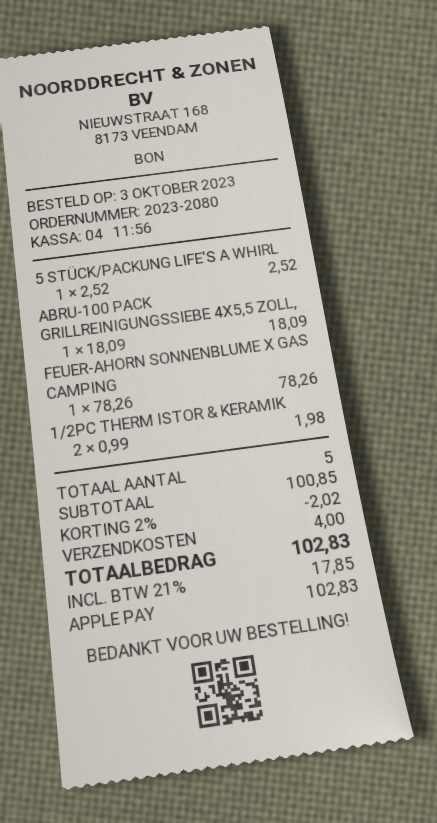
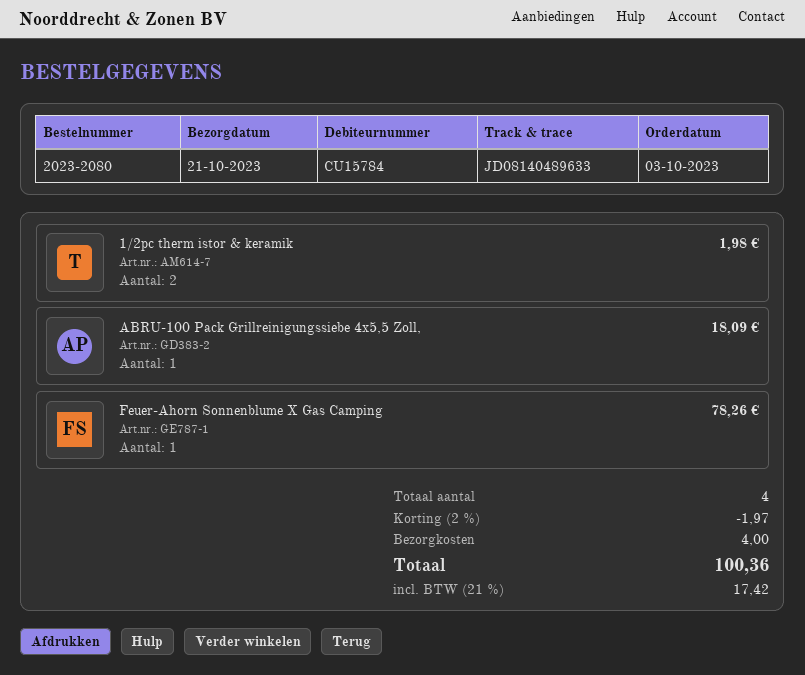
5 STÜCK/PACKUNG LIFE'S A WHIRL: 1 for 2.52 -> none
total quantity: 5 -> 4
discount: 2% = 2.02 -> 2% = 1.97
tax: 21% = 17.85 -> 21% = 17.42
total: 102.83 -> 100.36

